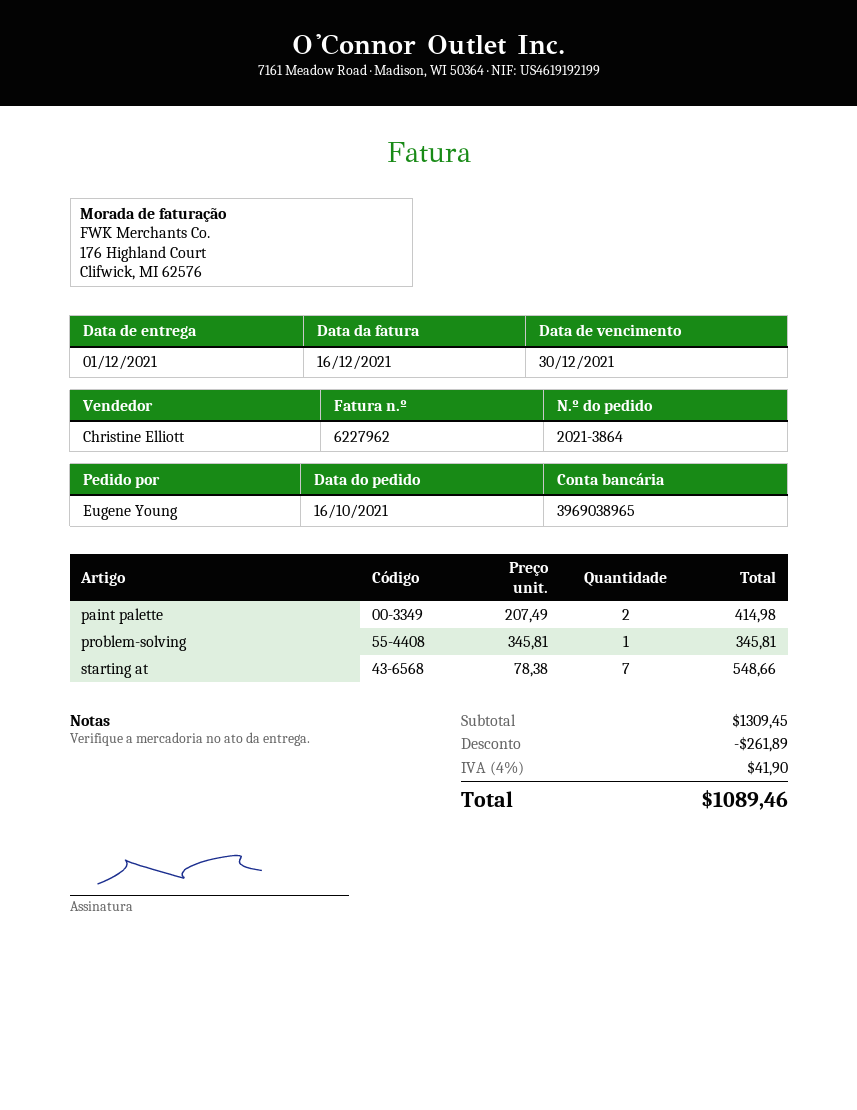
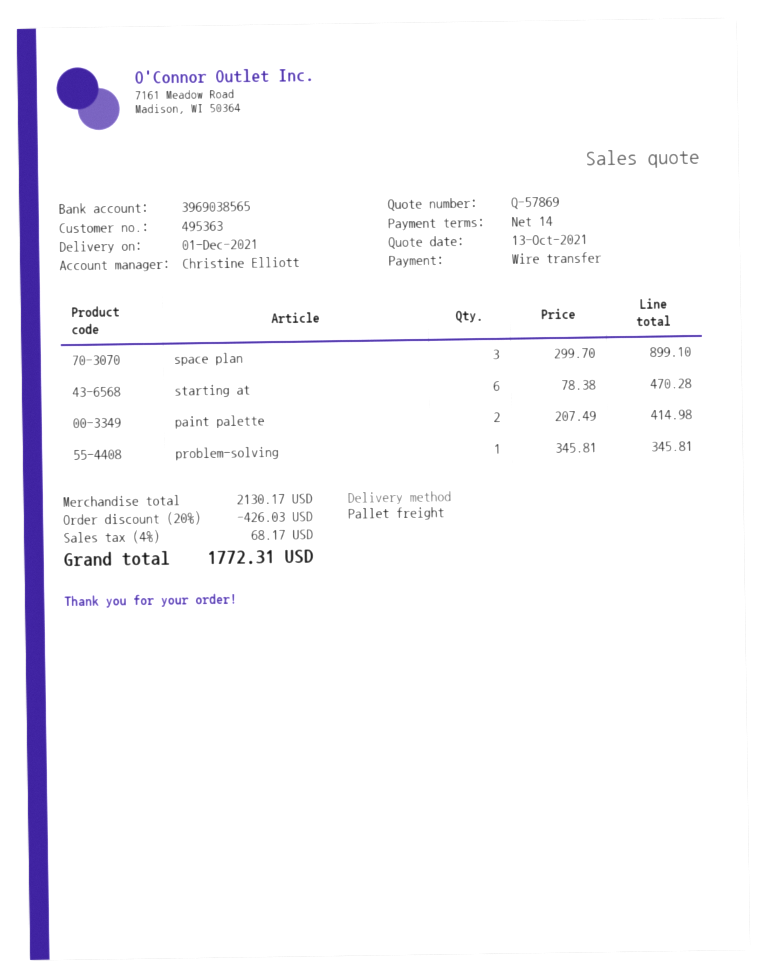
bank account: 3969038965 -> 3969038565
starting at: 7 x 78.38 = 548.66 -> 6 x 78.38 = 470.28
space plan: none -> 3 x 299.70 = 899.10
subtotal: 1309.45 -> 2130.17
discount: 261.89 -> 426.03
tax: 4% = 41.90 -> 4% = 68.17
total: 1089.46 -> 1772.31

